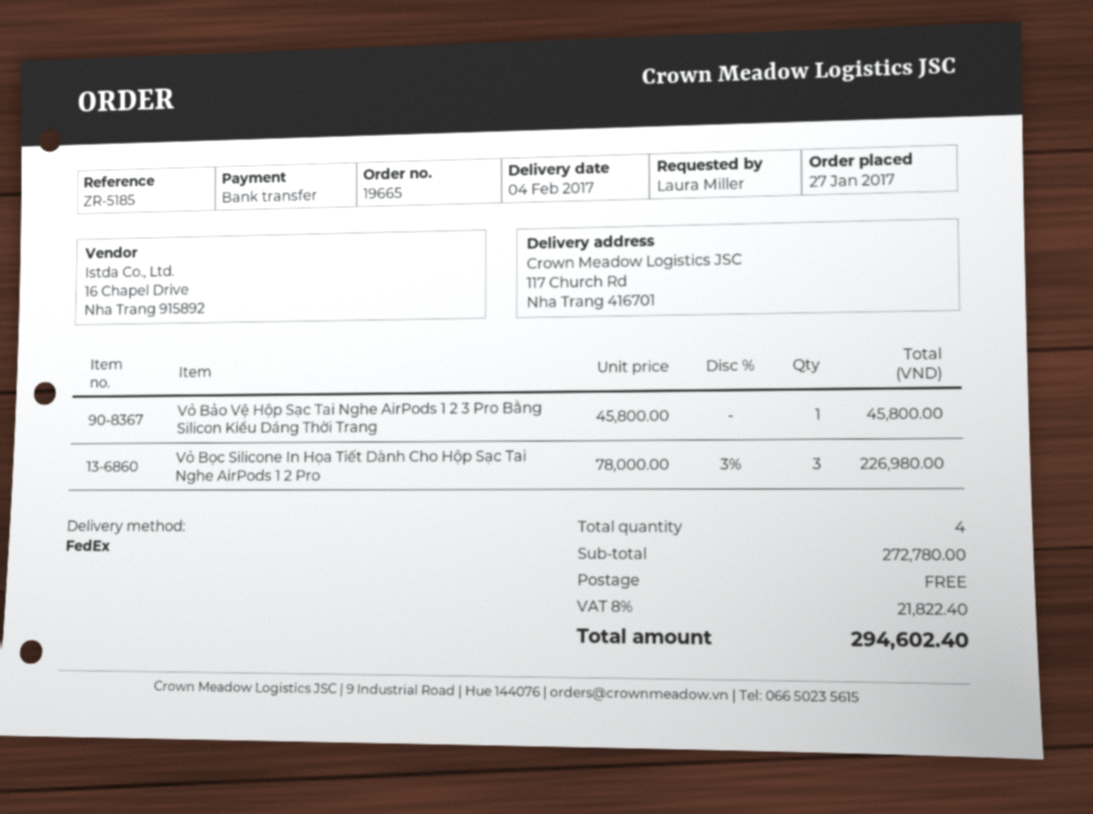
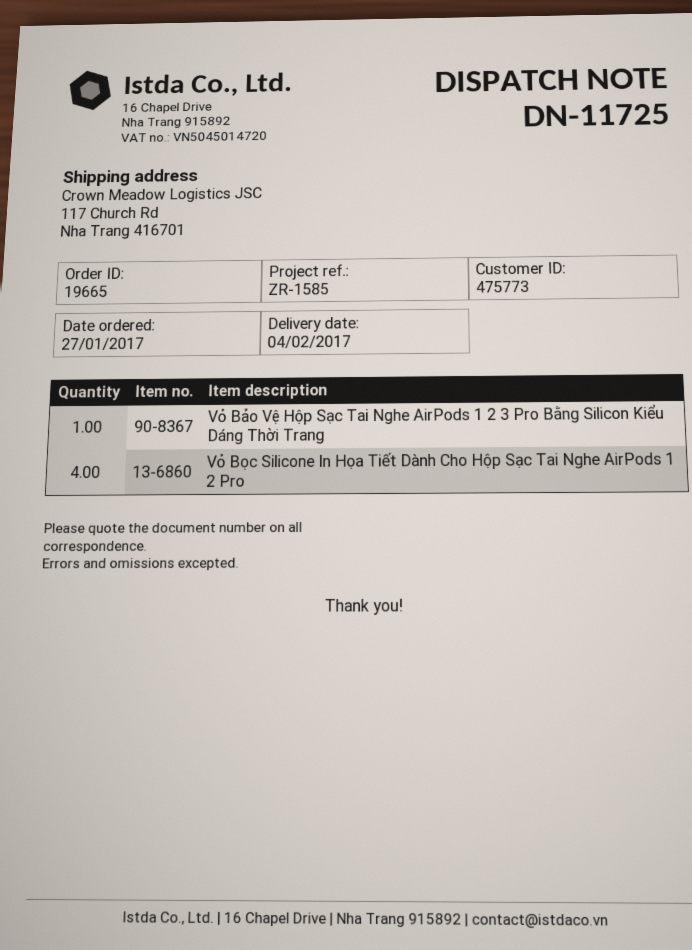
reference: ZR-5185 -> ZR-1585
Vỏ Bọc Silicone In Họa Tiết Dành Cho Hộp Sạc Tai Nghe AirPods 1 2 Pro: 3 -> 4

